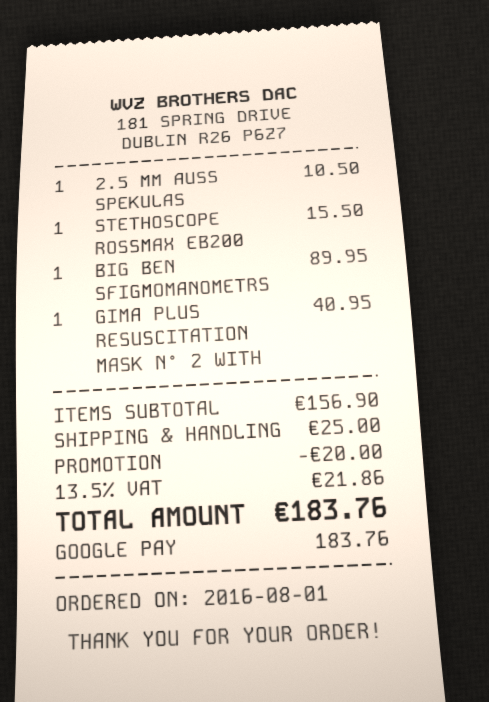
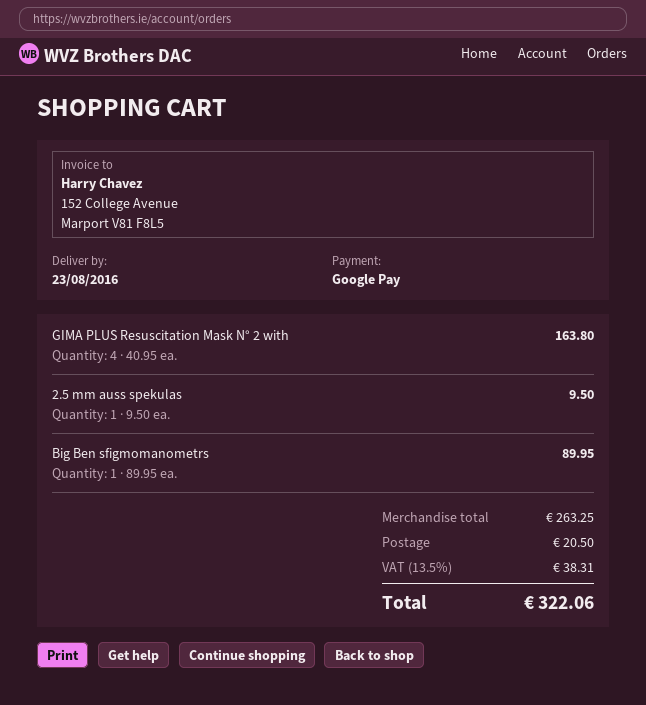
2.5 MM AUSS SPEKULAS: 1 for 10.50 -> 1 for 9.50
STETHOSCOPE ROSSMAX EB200: 1 for 15.50 -> none
GIMA PLUS RESUSCITATION MASK N° 2 WITH: 1 for 40.95 -> 4 for 163.80
subtotal: 156.90 -> 263.25
discount: 20.00 -> none
shipping: 25.00 -> 20.50
tax: 13.5% = 21.86 -> 13.5% = 38.31
total: 183.76 -> 322.06

